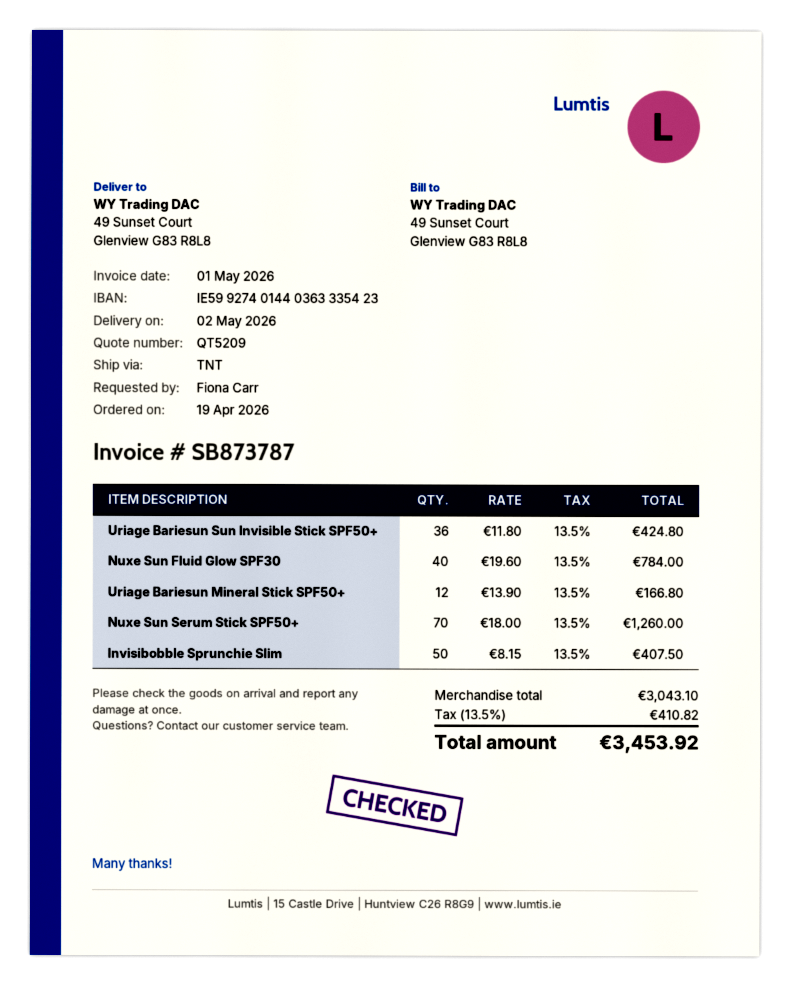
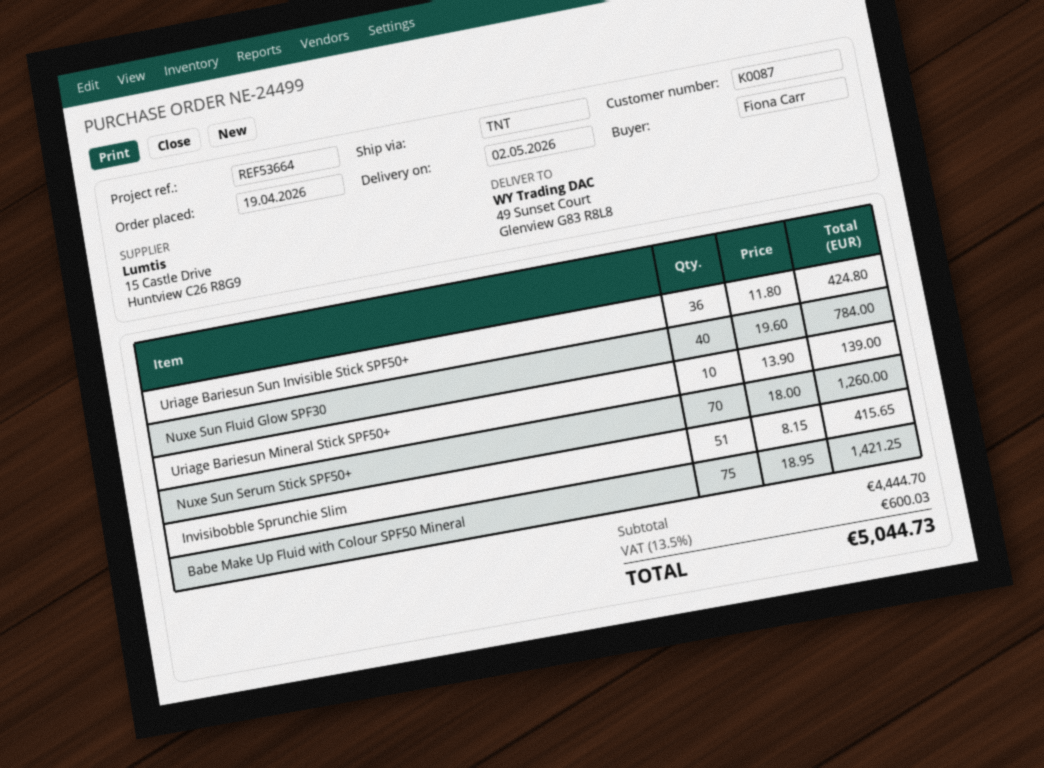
Uriage Bariesun Mineral Stick SPF50+: 12 x 13.90 = 166.80 -> 10 x 13.90 = 139.00
Invisibobble Sprunchie Slim: 50 x 8.15 = 407.50 -> 51 x 8.15 = 415.65
Babe Make Up Fluid with Colour SPF50 Mineral: none -> 75 x 18.95 = 1421.25
subtotal: 3043.10 -> 4444.70
tax: 13.5% = 410.82 -> 13.5% = 600.03
total: 3453.92 -> 5044.73

